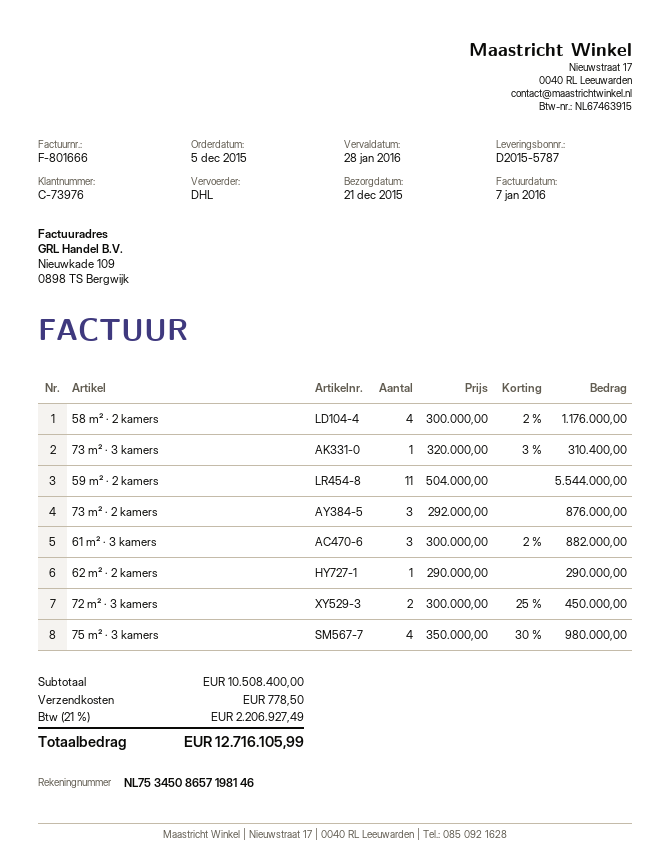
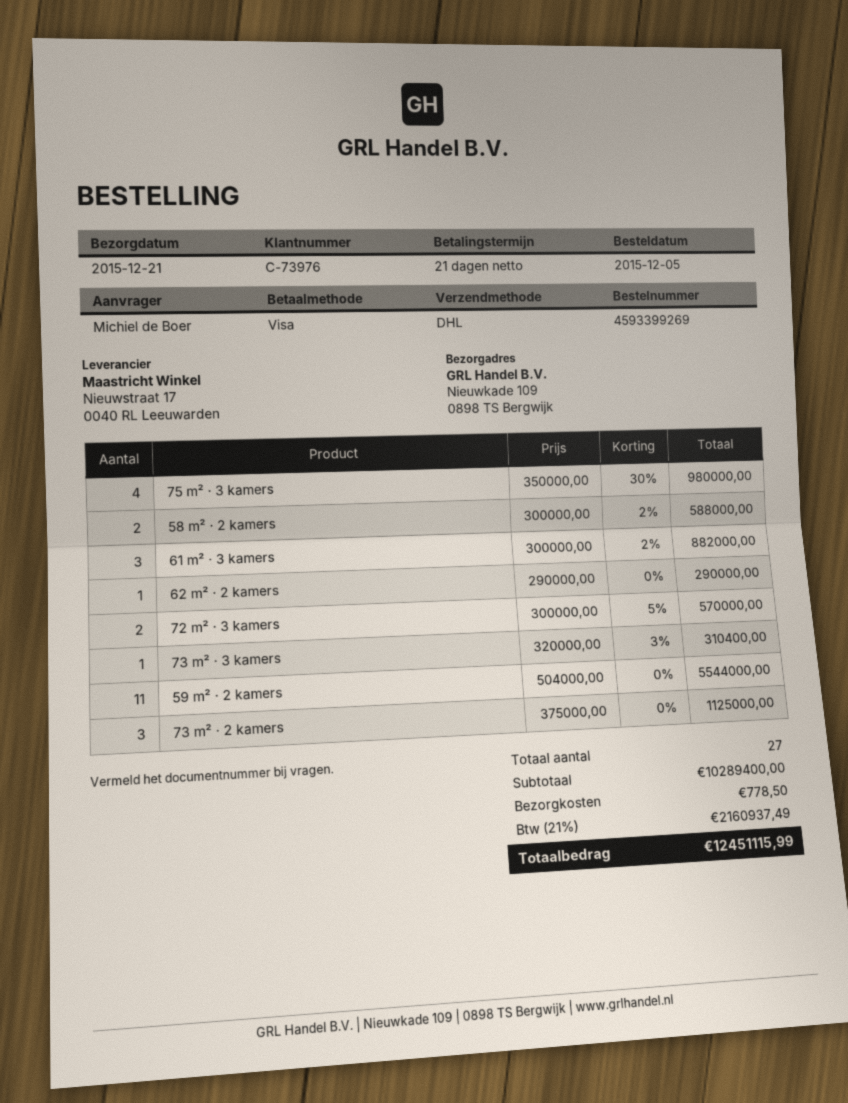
58 m² · 2 kamers: 4 x 300000.00 - 2% = 1176000.00 -> 2 x 300000.00 - 2% = 588000.00
73 m² · 2 kamers: 3 x 292000.00 = 876000.00 -> 3 x 375000.00 = 1125000.00
72 m² · 3 kamers: 2 x 300000.00 - 25% = 450000.00 -> 2 x 300000.00 - 5% = 570000.00
subtotal: 10508400.00 -> 10289400.00
tax: 21% = 2206927.49 -> 21% = 2160937.49
total: 12716105.99 -> 12451115.99

